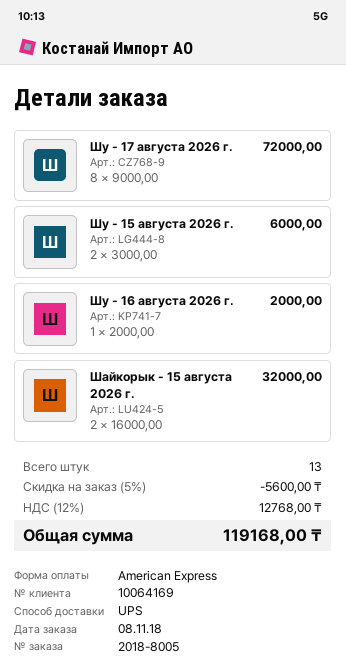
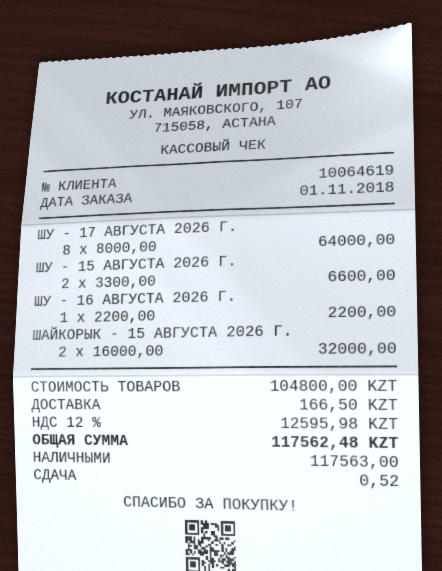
order date: 2018-11-08 -> 2018-11-01
customer number: 10064169 -> 10064619
payment method: American Express -> cash
Шу - 17 августа 2026 г.: 8 x 9000.00 = 72000.00 -> 8 x 8000.00 = 64000.00
Шу - 15 августа 2026 г.: 2 x 3000.00 = 6000.00 -> 2 x 3300.00 = 6600.00
Шу - 16 августа 2026 г.: 1 x 2000.00 = 2000.00 -> 1 x 2200.00 = 2200.00
discount: 5% = 5600.00 -> none
shipping: none -> 166.50
tax: 12% = 12768.00 -> 12% = 12595.98
total: 119168.00 -> 117562.48

